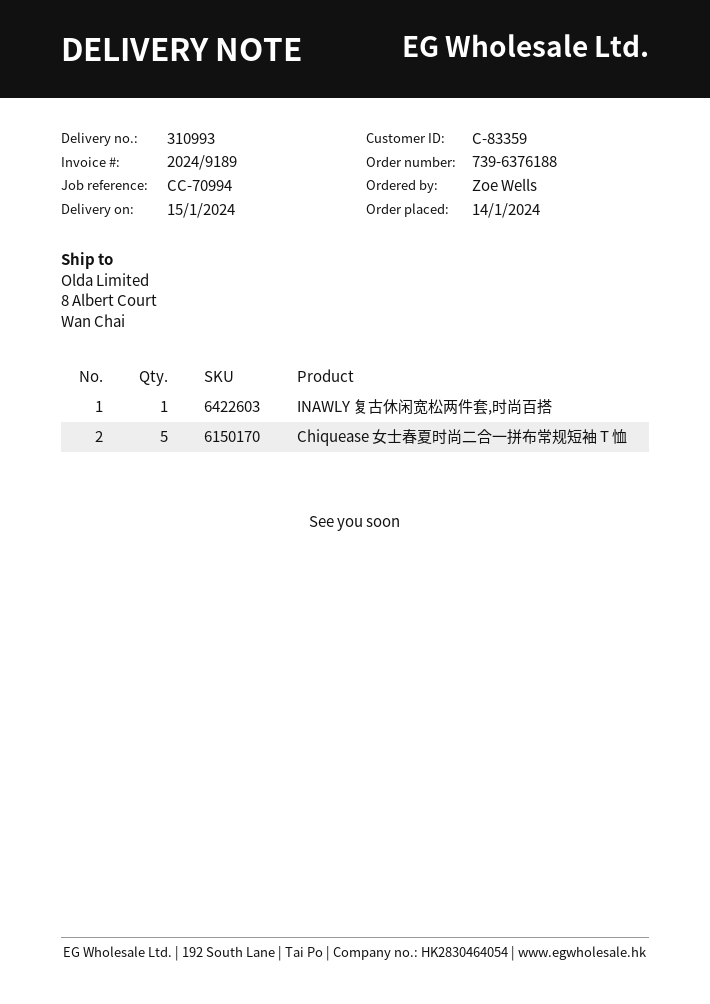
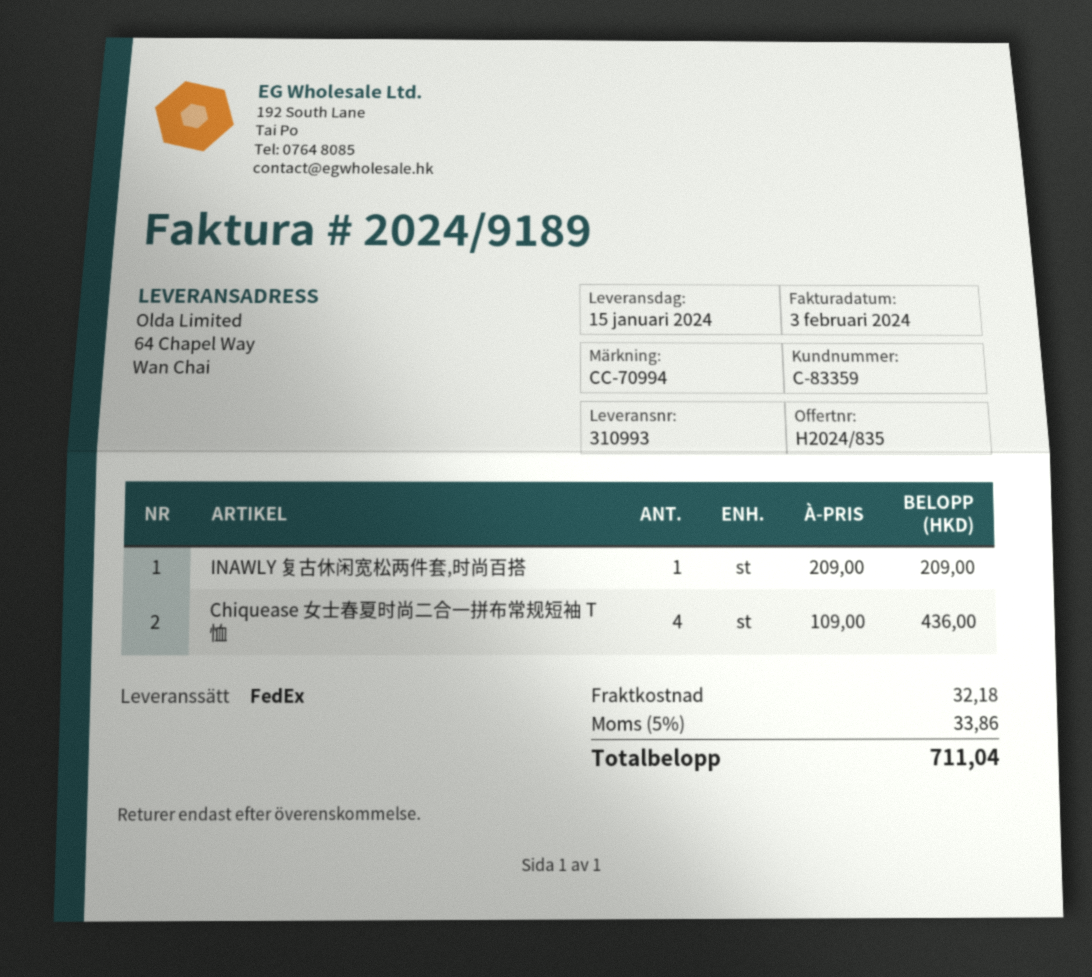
ship to: 8 Albert Court, Wan Chai -> 64 Chapel Way, Wan Chai
Chiquease 女士春夏时尚二合一拼布常规短袖 T 恤: 5 -> 4

